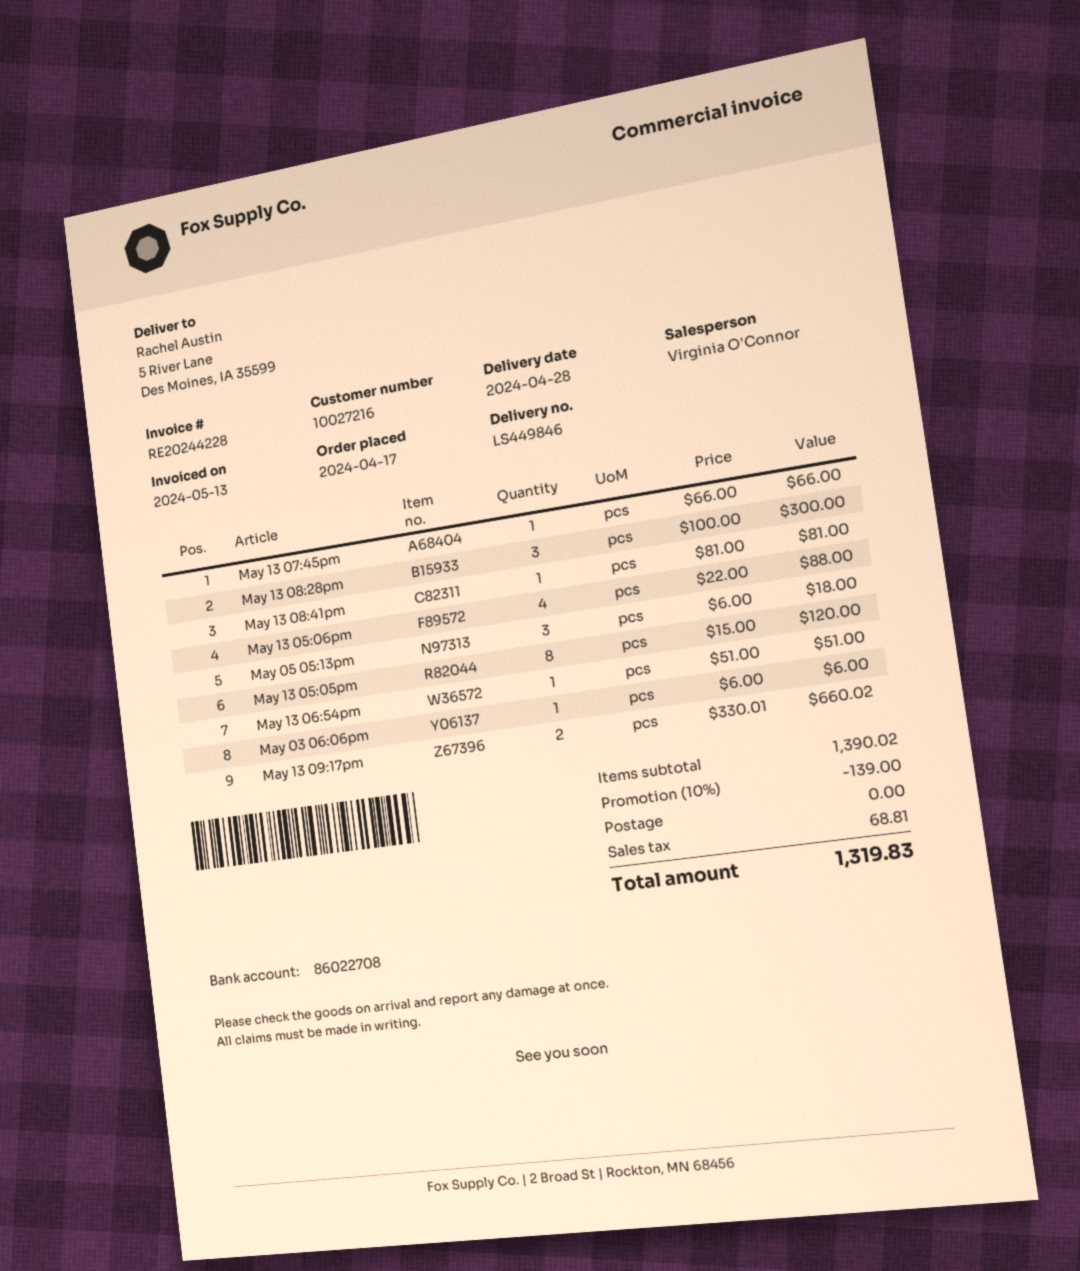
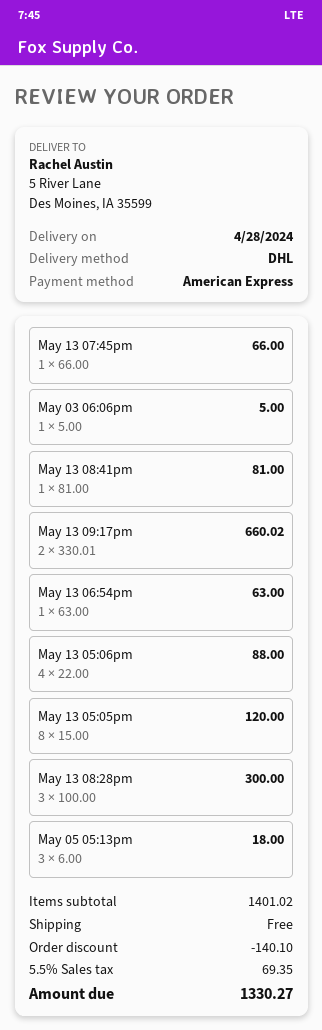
May 13 06:54pm: 1 x 51.00 = 51.00 -> 1 x 63.00 = 63.00
May 03 06:06pm: 1 x 6.00 = 6.00 -> 1 x 5.00 = 5.00
subtotal: 1390.02 -> 1401.02
discount: 139.00 -> 140.10
tax: 68.81 -> 69.35
total: 1319.83 -> 1330.27

